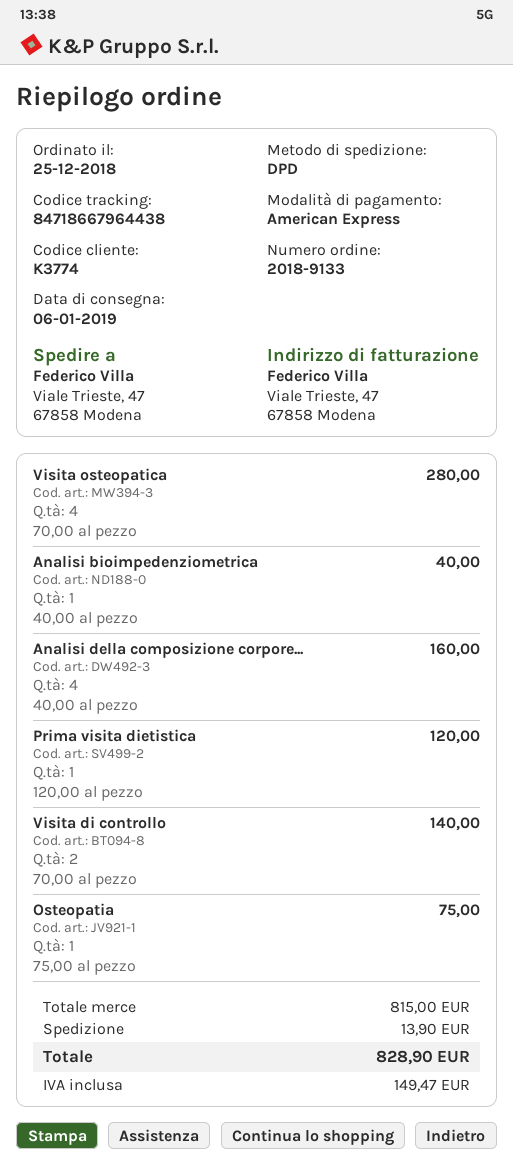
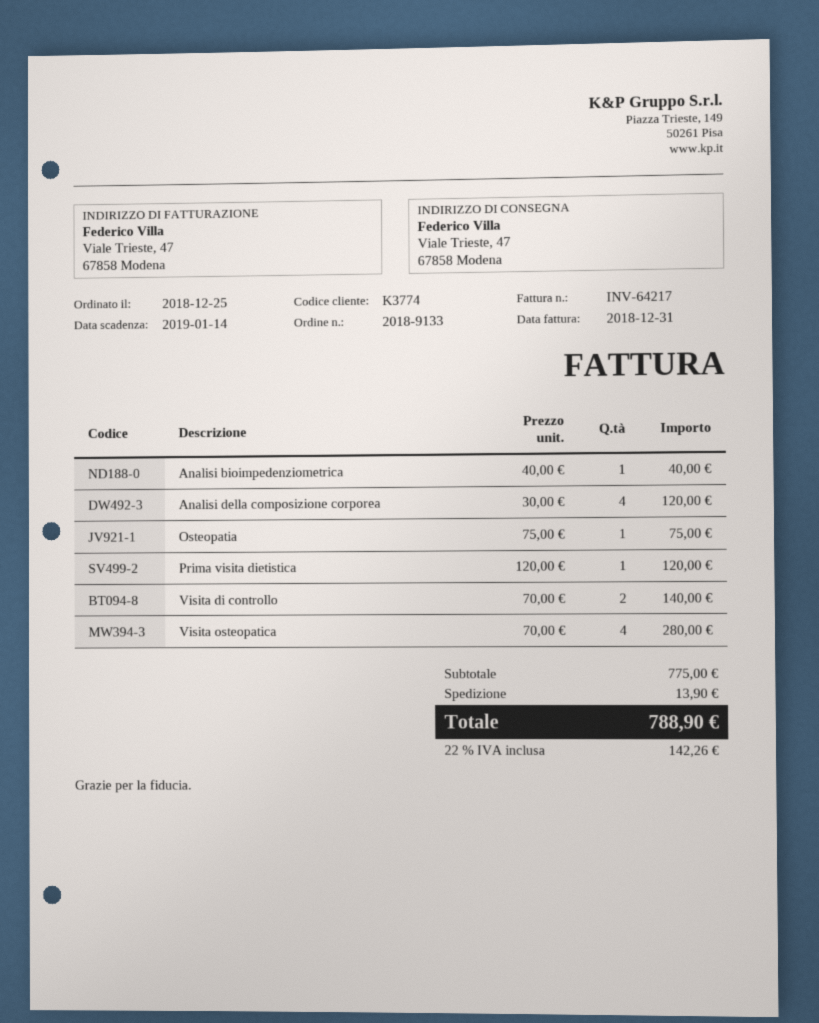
Analisi della composizione corpore...: 4 x 40.00 = 160.00 -> 4 x 30.00 = 120.00
subtotal: 815.00 -> 775.00
tax: 149.47 -> 142.26
total: 828.90 -> 788.90

